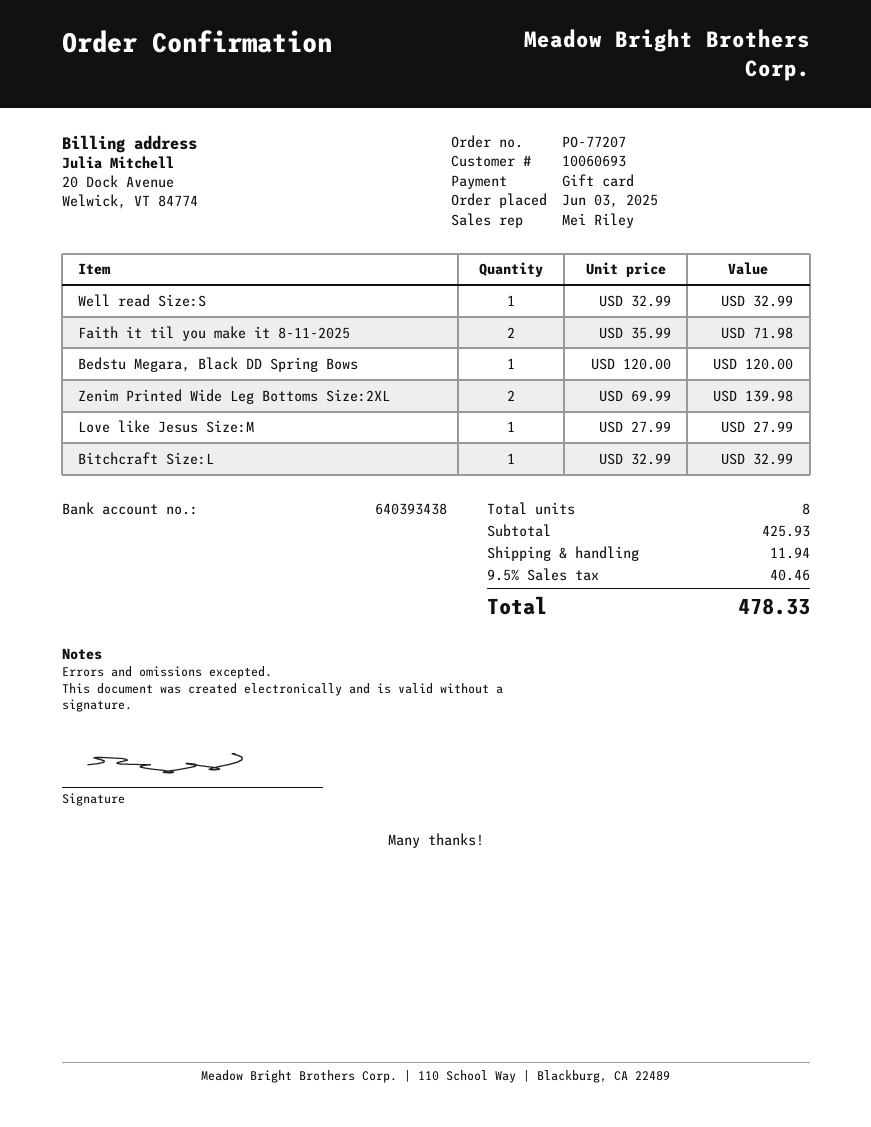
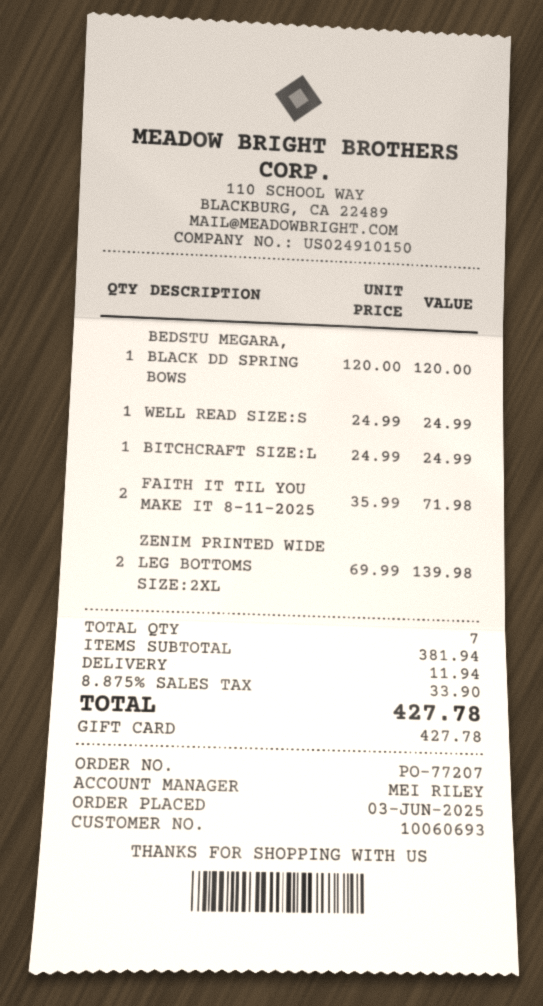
Well read Size:S: 1 x 32.99 = 32.99 -> 1 x 24.99 = 24.99
Love like Jesus Size:M: 1 x 27.99 = 27.99 -> none
Bitchcraft Size:L: 1 x 32.99 = 32.99 -> 1 x 24.99 = 24.99
total quantity: 8 -> 7
subtotal: 425.93 -> 381.94
tax: 9.5% = 40.46 -> 8.875% = 33.90
total: 478.33 -> 427.78

